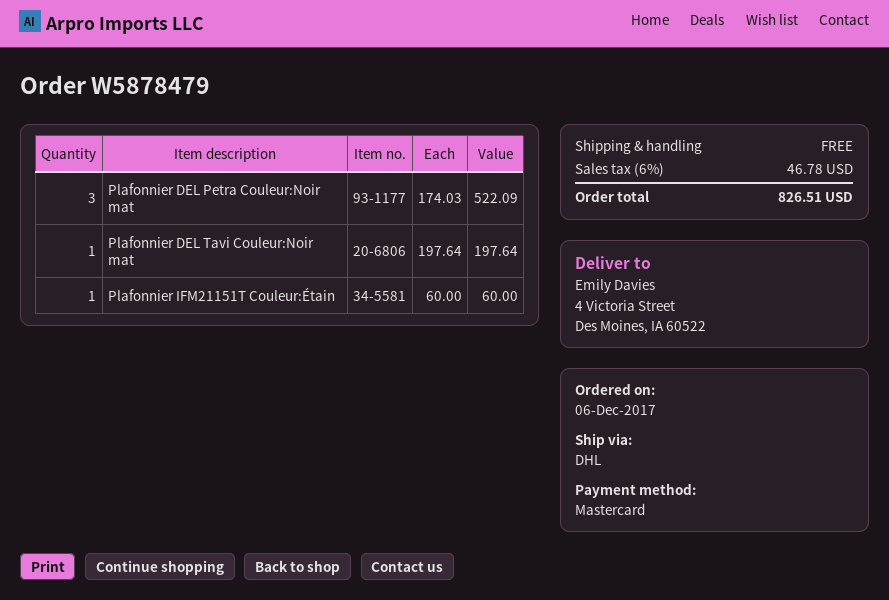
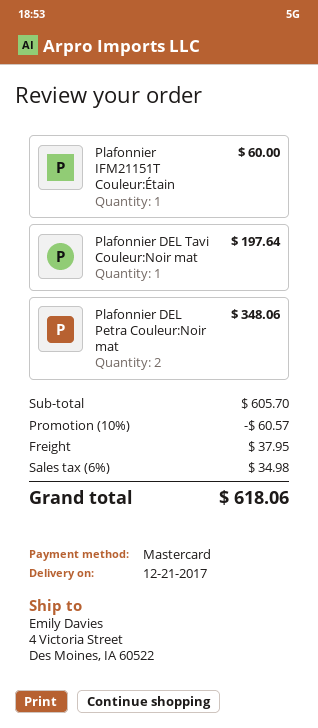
Plafonnier DEL Petra Couleur:Noir mat: 3 for 522.09 -> 2 for 348.06
discount: none -> 10% = 60.57
shipping: 0.00 -> 37.95
tax: 6% = 46.78 -> 6% = 34.98
total: 826.51 -> 618.06

